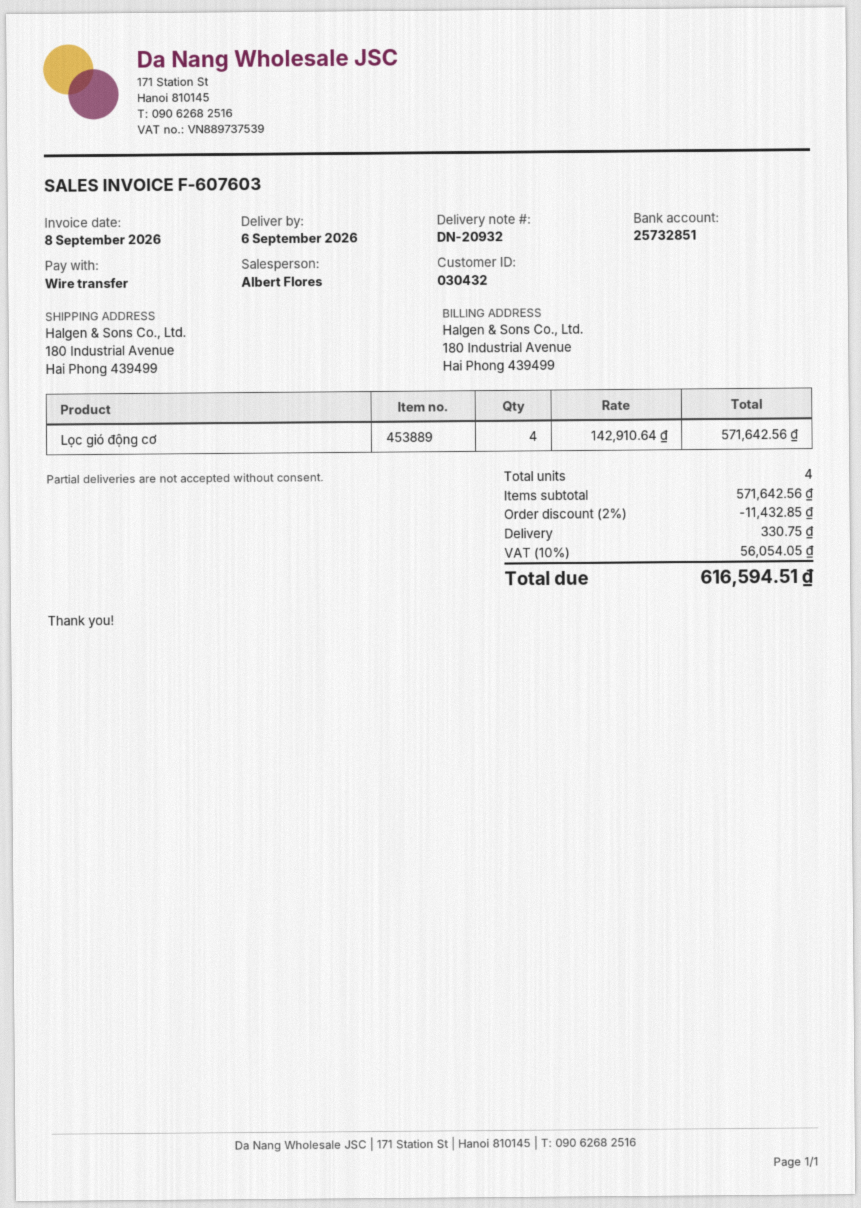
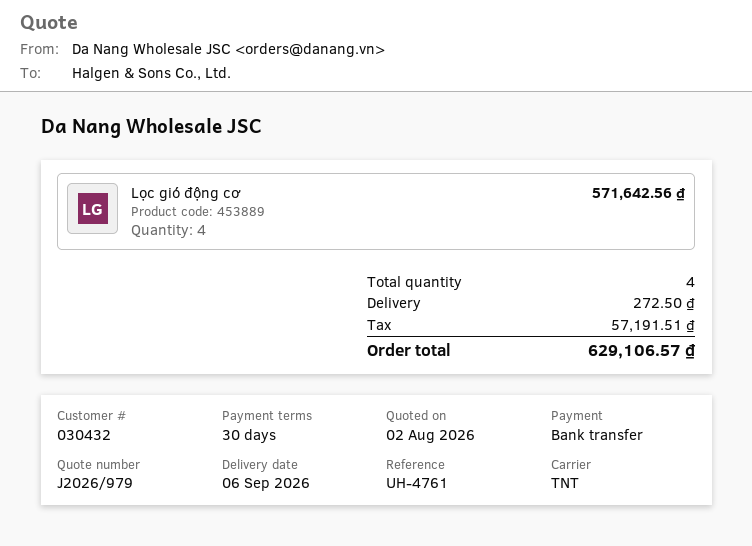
discount: 2% = 11432.85 -> none
shipping: 330.75 -> 272.50
tax: 56054.05 -> 57191.51
total: 616594.51 -> 629106.57

